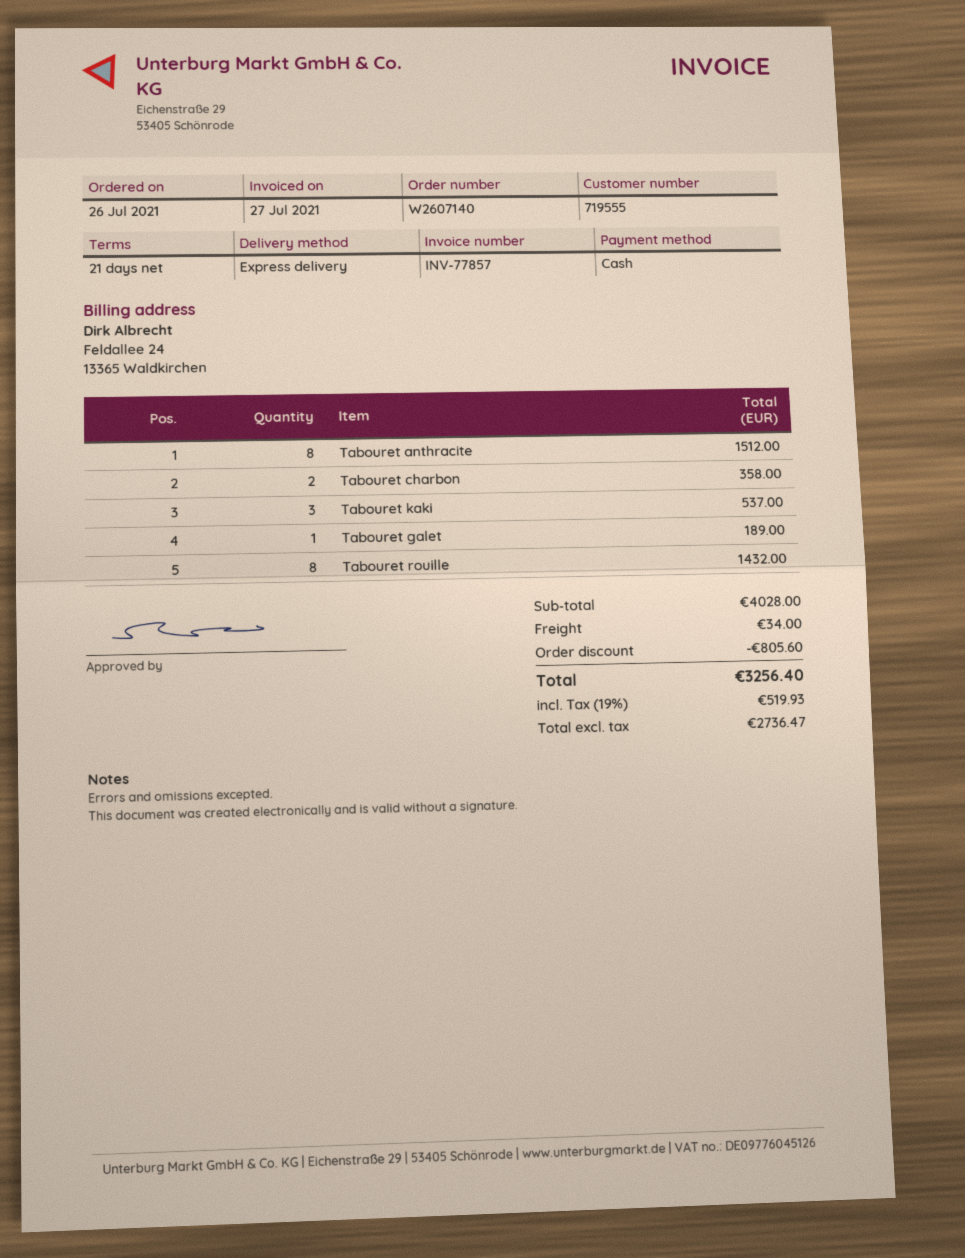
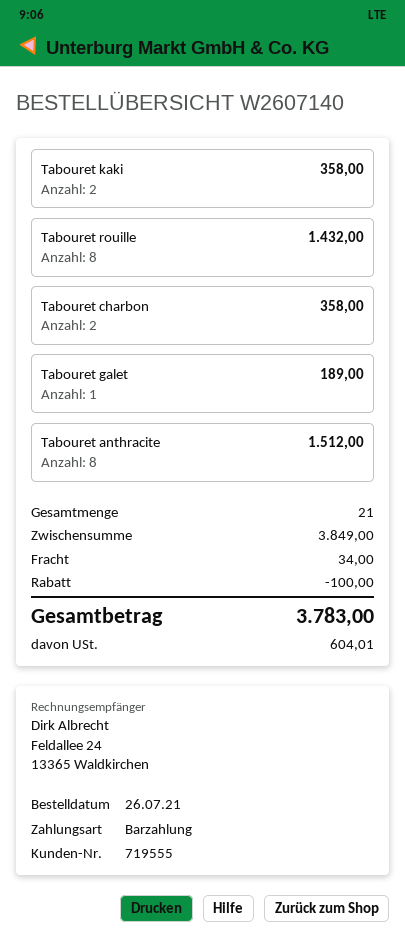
Tabouret kaki: 3 for 537.00 -> 2 for 358.00
subtotal: 4028.00 -> 3849.00
discount: 805.60 -> 100.00
tax: 519.93 -> 604.01
total: 3256.40 -> 3783.00

